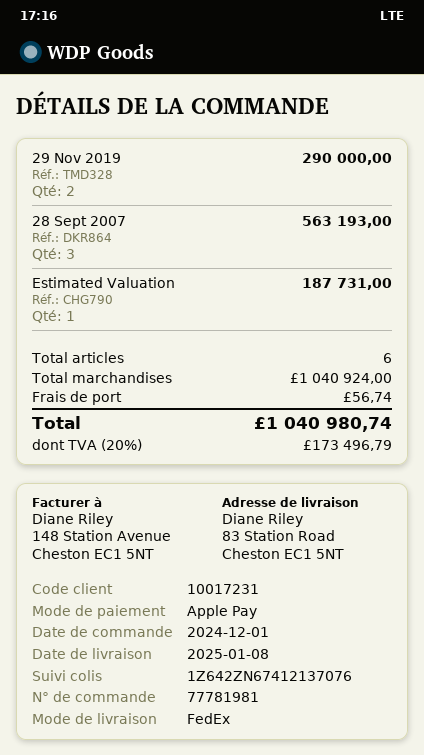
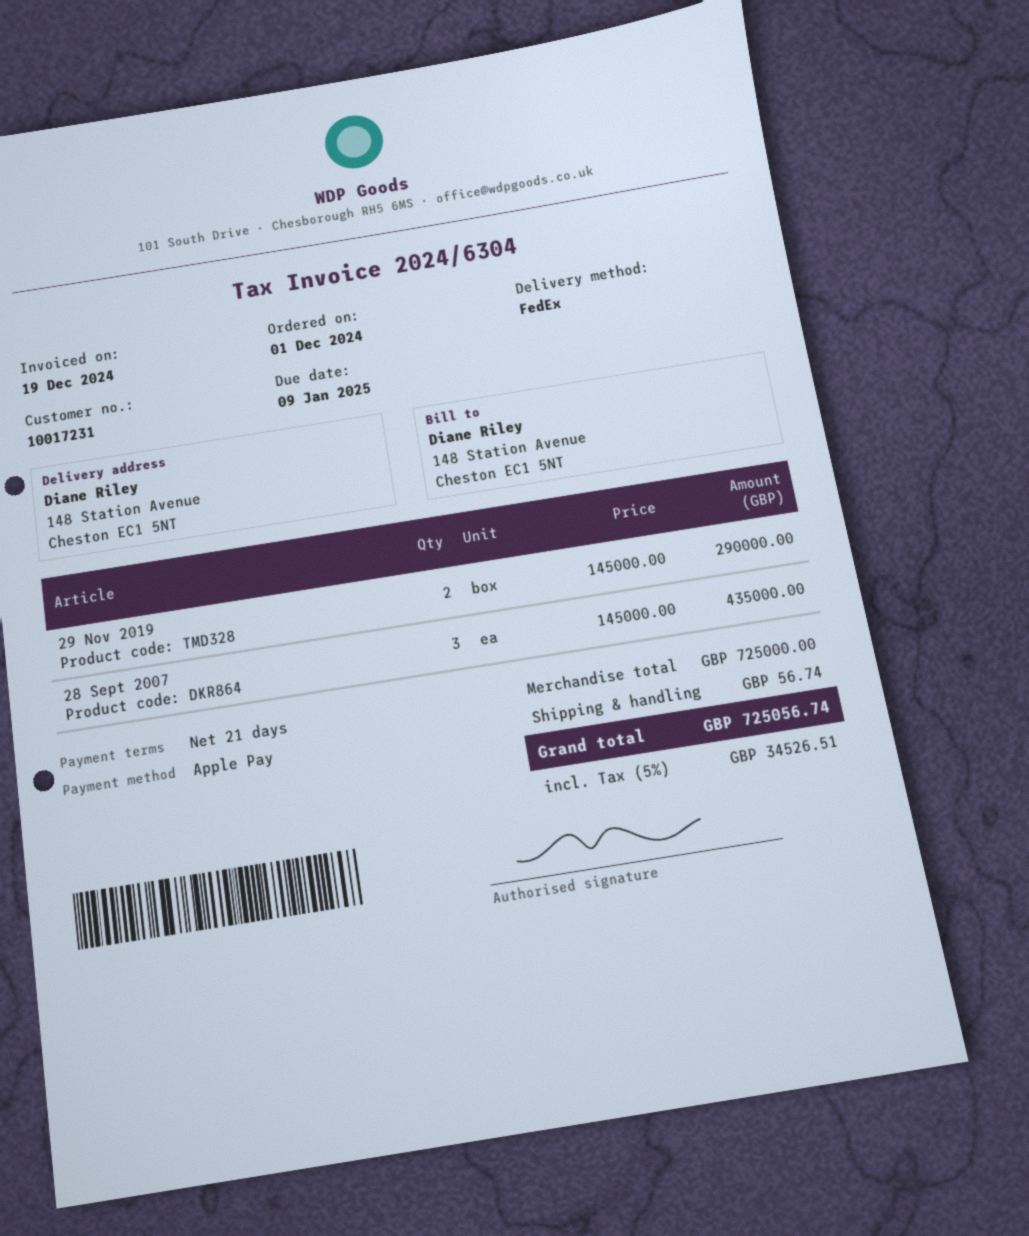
ship to: 83 Station Road, Cheston EC1 5NT -> 148 Station Avenue, Cheston EC1 5NT
28 Sept 2007: 3 for 563193.00 -> 3 for 435000.00
Estimated Valuation: 1 for 187731.00 -> none
subtotal: 1040924.00 -> 725000.00
tax: 20% = 173496.79 -> 5% = 34526.51
total: 1040980.74 -> 725056.74

